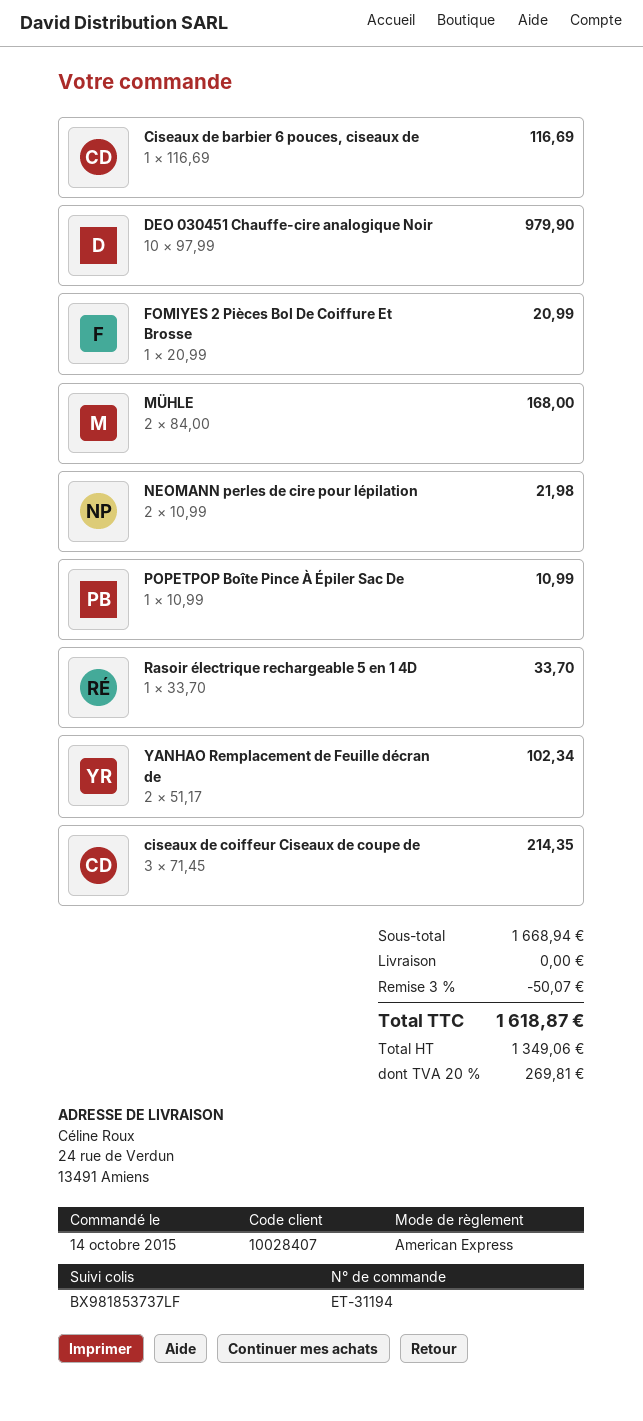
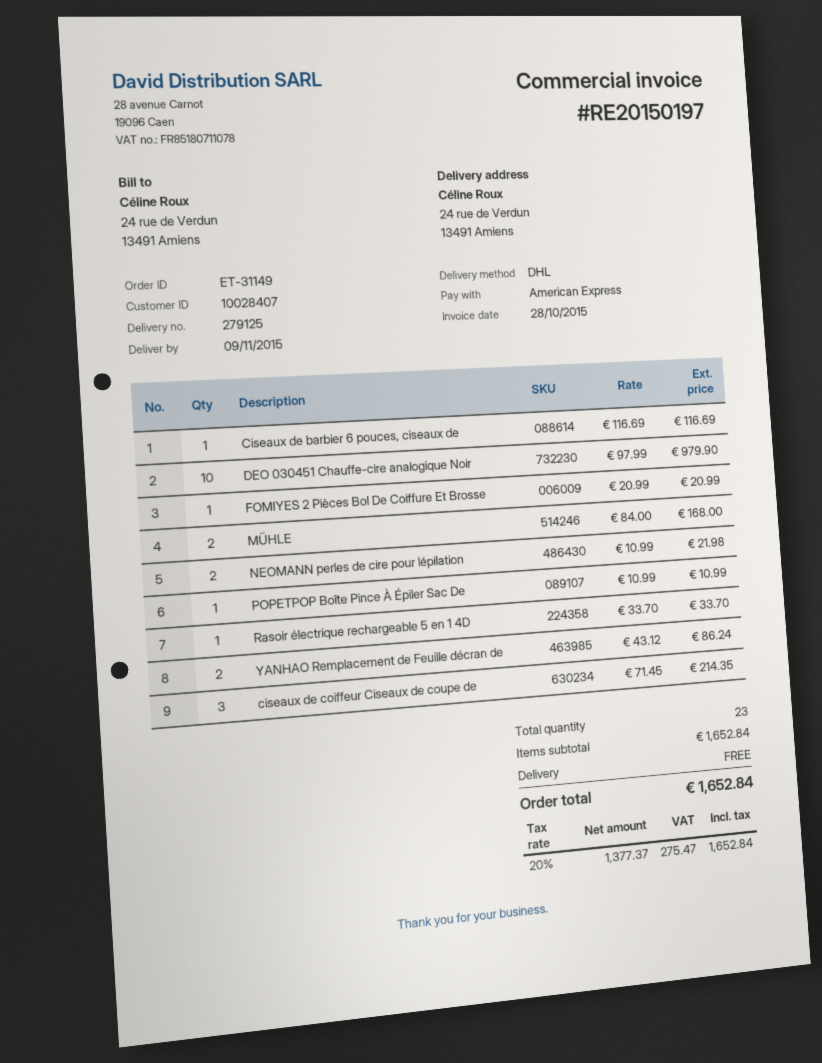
order number: ET-31194 -> ET-31149
YANHAO Remplacement de Feuille décran de: 2 x 51.17 = 102.34 -> 2 x 43.12 = 86.24
subtotal: 1668.94 -> 1652.84
discount: 3% = 50.07 -> none
net: 1349.06 -> 1377.37
tax: 20% = 269.81 -> 20% = 275.47
total: 1618.87 -> 1652.84

